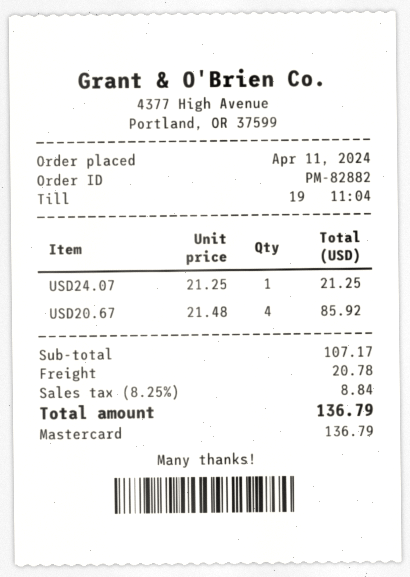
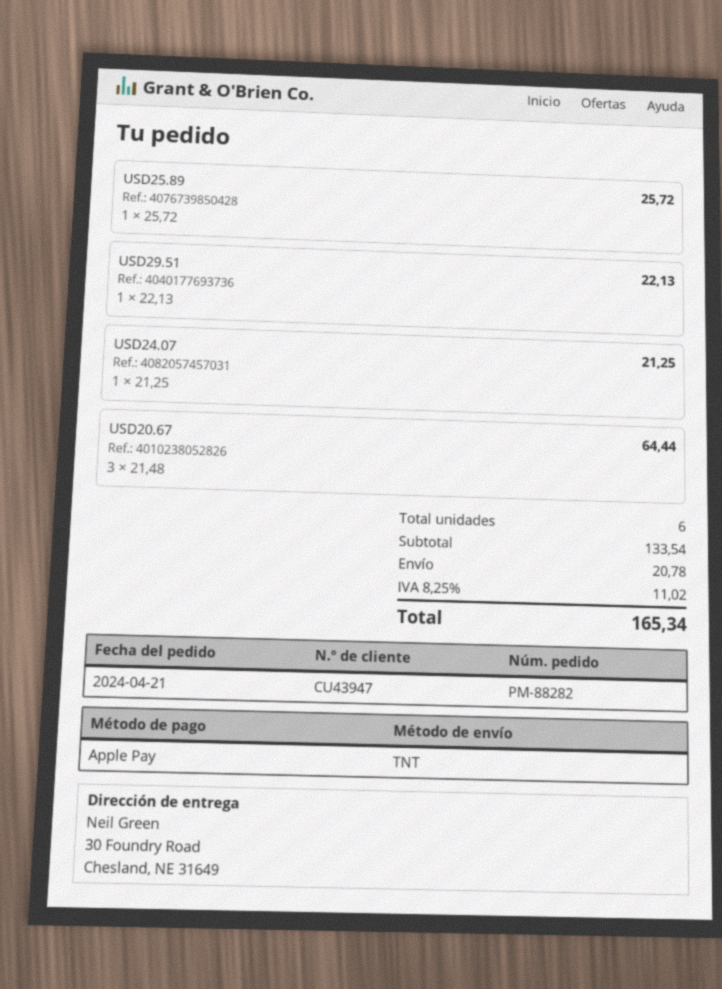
order number: PM-82882 -> PM-88282
order date: 2024-04-11 -> 2024-04-21
payment method: Mastercard -> Apple Pay
USD20.67: 4 x 21.48 = 85.92 -> 3 x 21.48 = 64.44
USD25.89: none -> 1 x 25.72 = 25.72
USD29.51: none -> 1 x 22.13 = 22.13
subtotal: 107.17 -> 133.54
tax: 8.25% = 8.84 -> 8.25% = 11.02
total: 136.79 -> 165.34

